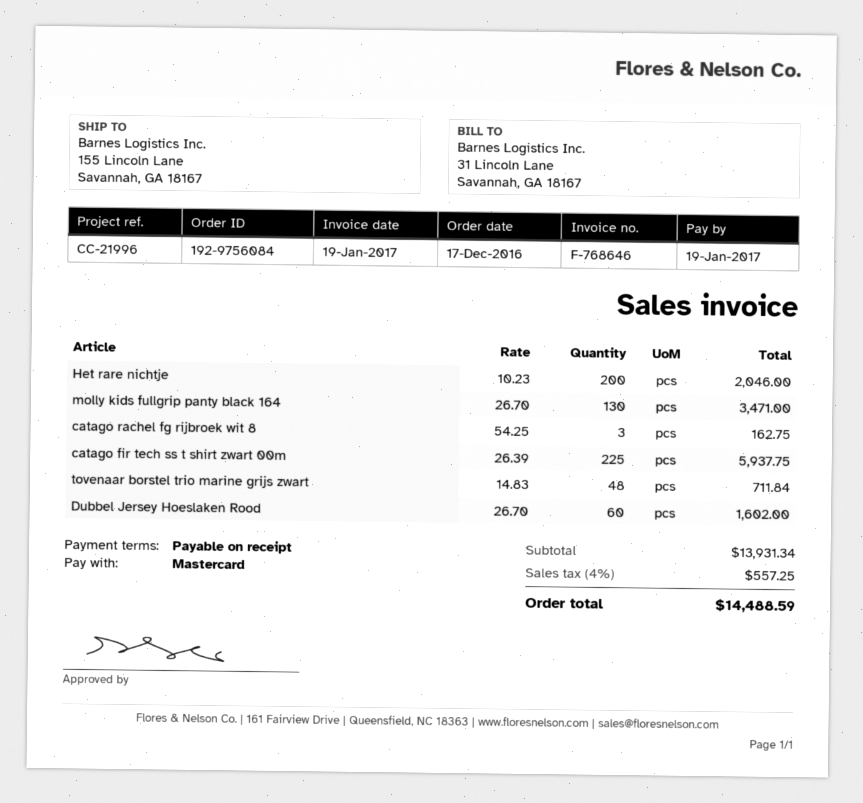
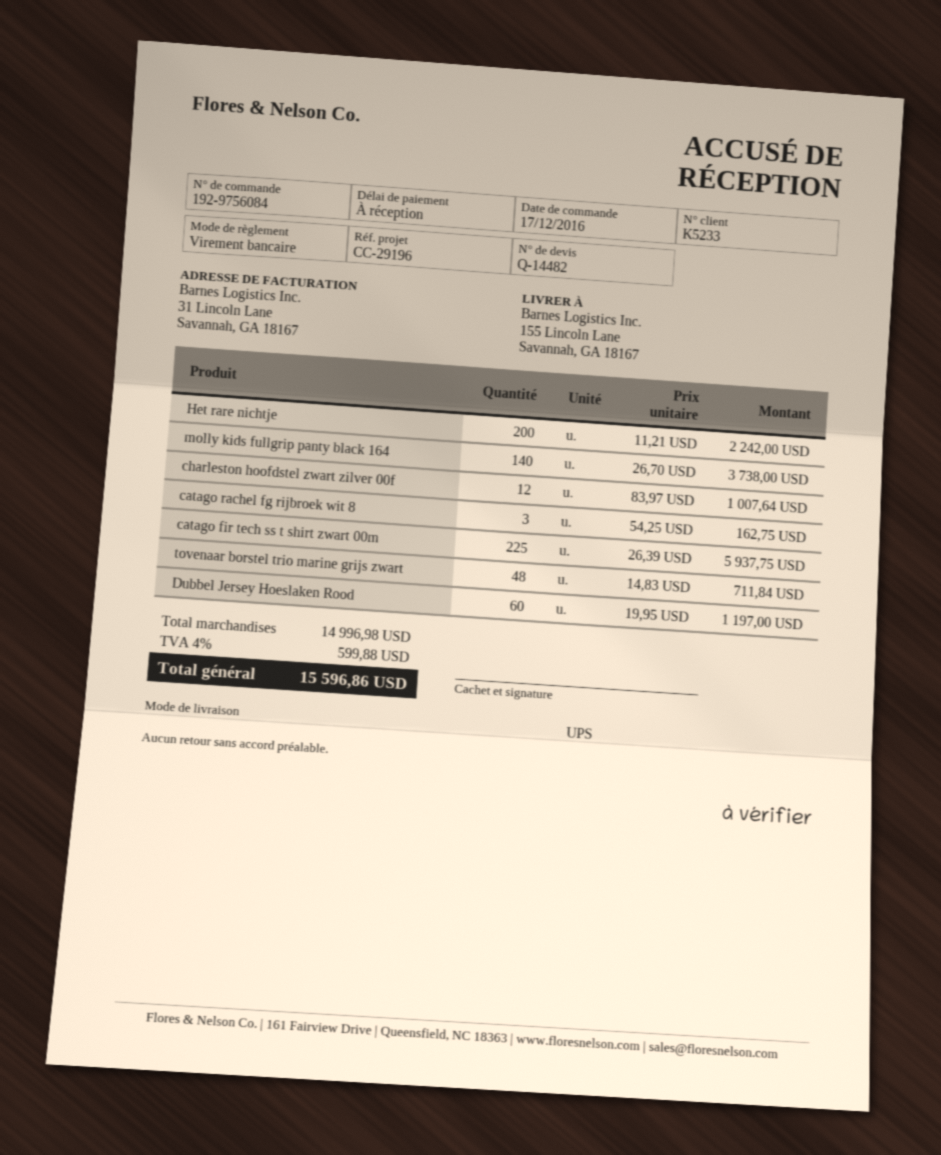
reference: CC-21996 -> CC-29196
payment method: Mastercard -> bank transfer
Het rare nichtje: 200 x 10.23 = 2046.00 -> 200 x 11.21 = 2242.00
molly kids fullgrip panty black 164: 130 x 26.70 = 3471.00 -> 140 x 26.70 = 3738.00
Dubbel Jersey Hoeslaken Rood: 60 x 26.70 = 1602.00 -> 60 x 19.95 = 1197.00
charleston hoofdstel zwart zilver 00f: none -> 12 x 83.97 = 1007.64
subtotal: 13931.34 -> 14996.98
tax: 4% = 557.25 -> 4% = 599.88
total: 14488.59 -> 15596.86

